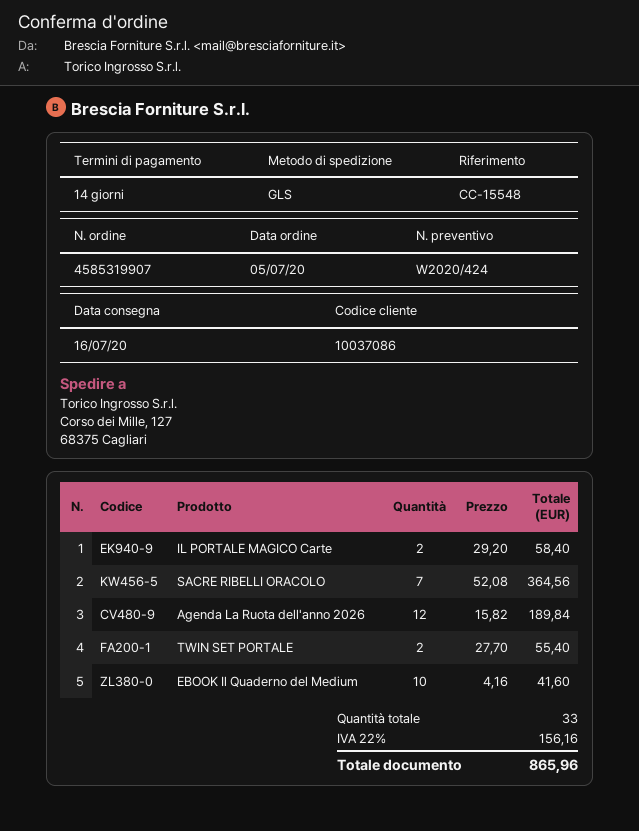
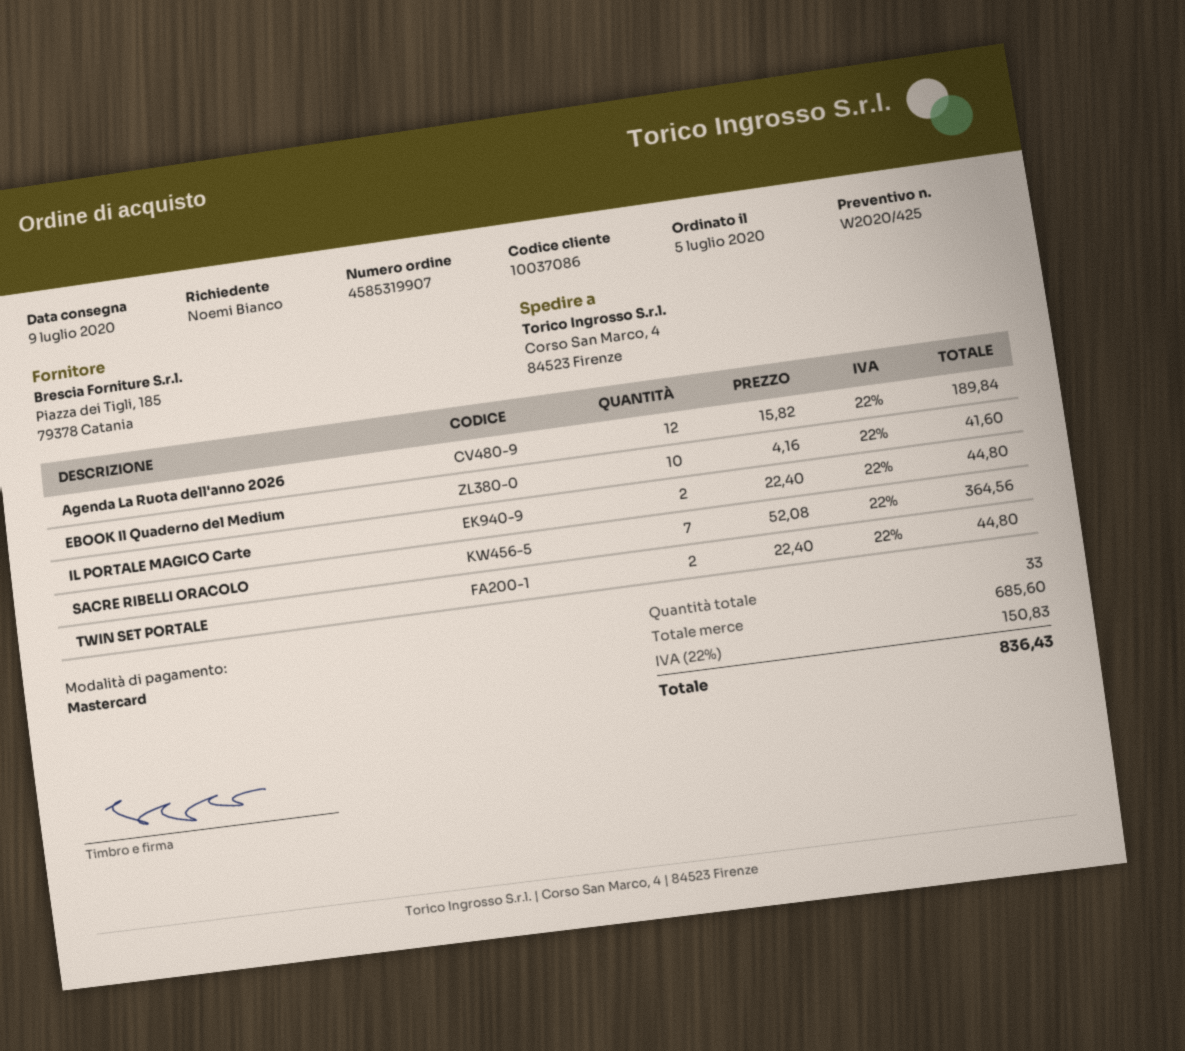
quote number: W2020/424 -> W2020/425
delivery date: 2020-07-16 -> 2020-07-09
ship to: Corso dei Mille, 127, 68375 Cagliari -> Corso San Marco, 4, 84523 Firenze
IL PORTALE MAGICO Carte: 2 x 29.20 = 58.40 -> 2 x 22.40 = 44.80
TWIN SET PORTALE: 2 x 27.70 = 55.40 -> 2 x 22.40 = 44.80
tax: 22% = 156.16 -> 22% = 150.83
total: 865.96 -> 836.43

